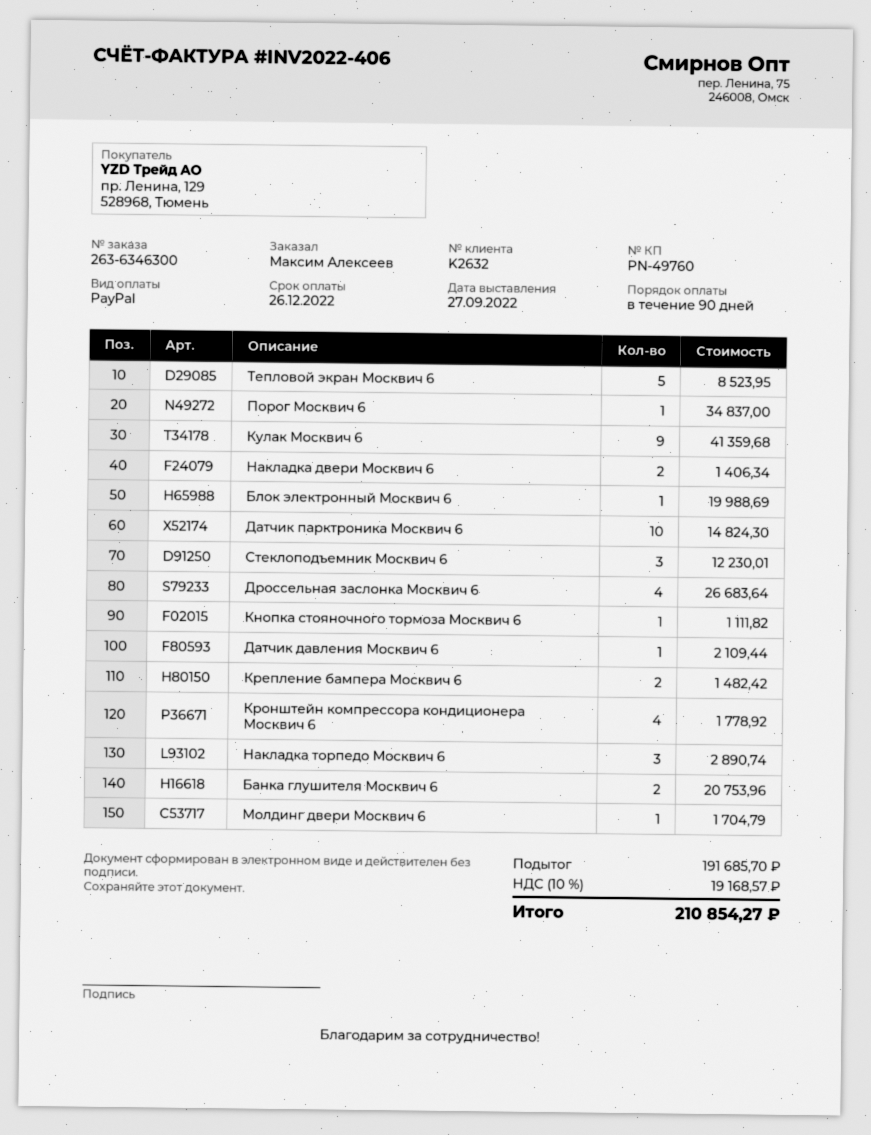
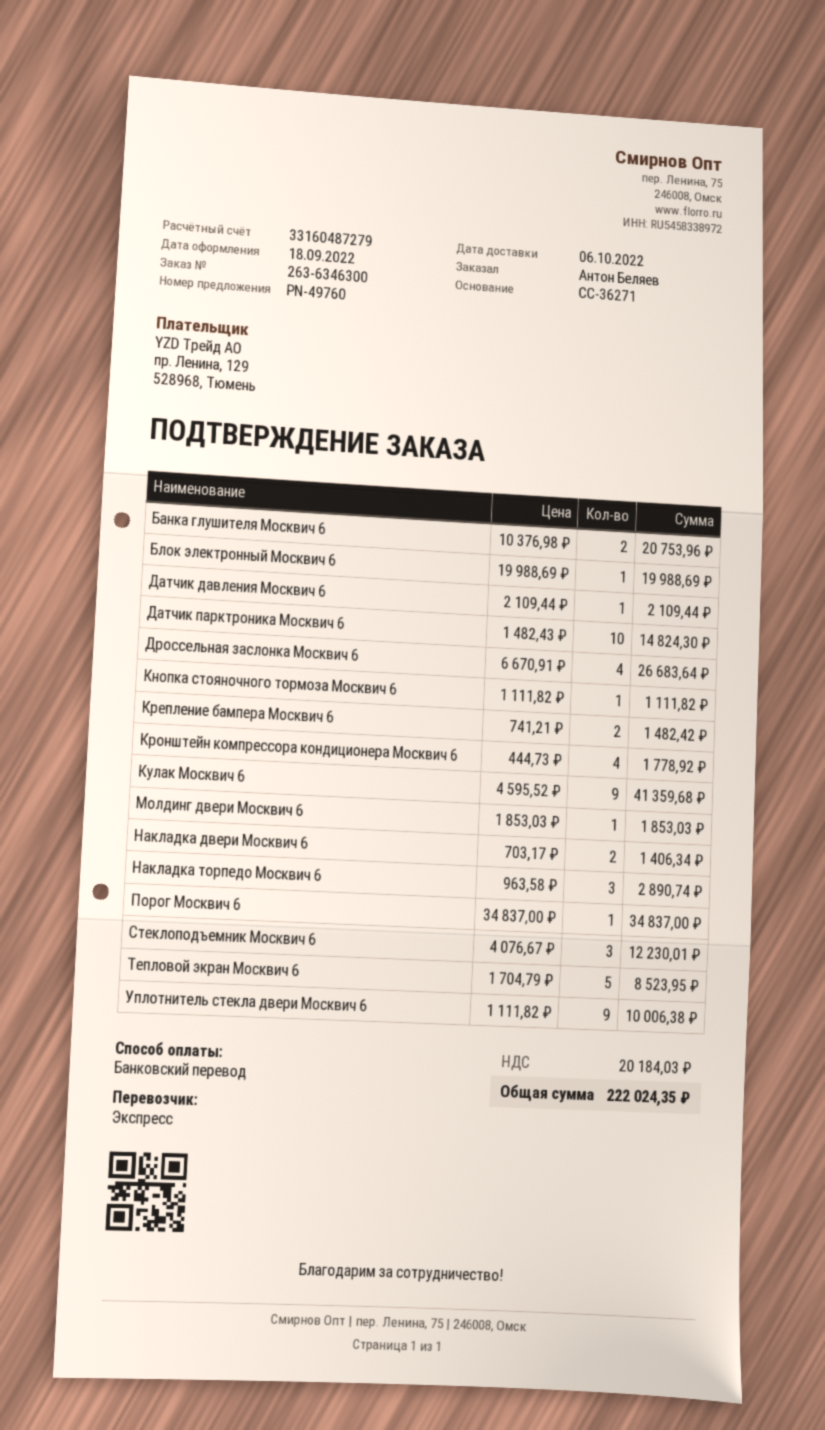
ordered by: Максим Алексеев -> Антон Беляев
payment method: PayPal -> bank transfer
Молдинг двери Москвич 6: 1 for 1704.79 -> 1 for 1853.03
Уплотнитель стекла двери Москвич 6: none -> 9 for 10006.38
tax: 19168.57 -> 20184.03
total: 210854.27 -> 222024.35

